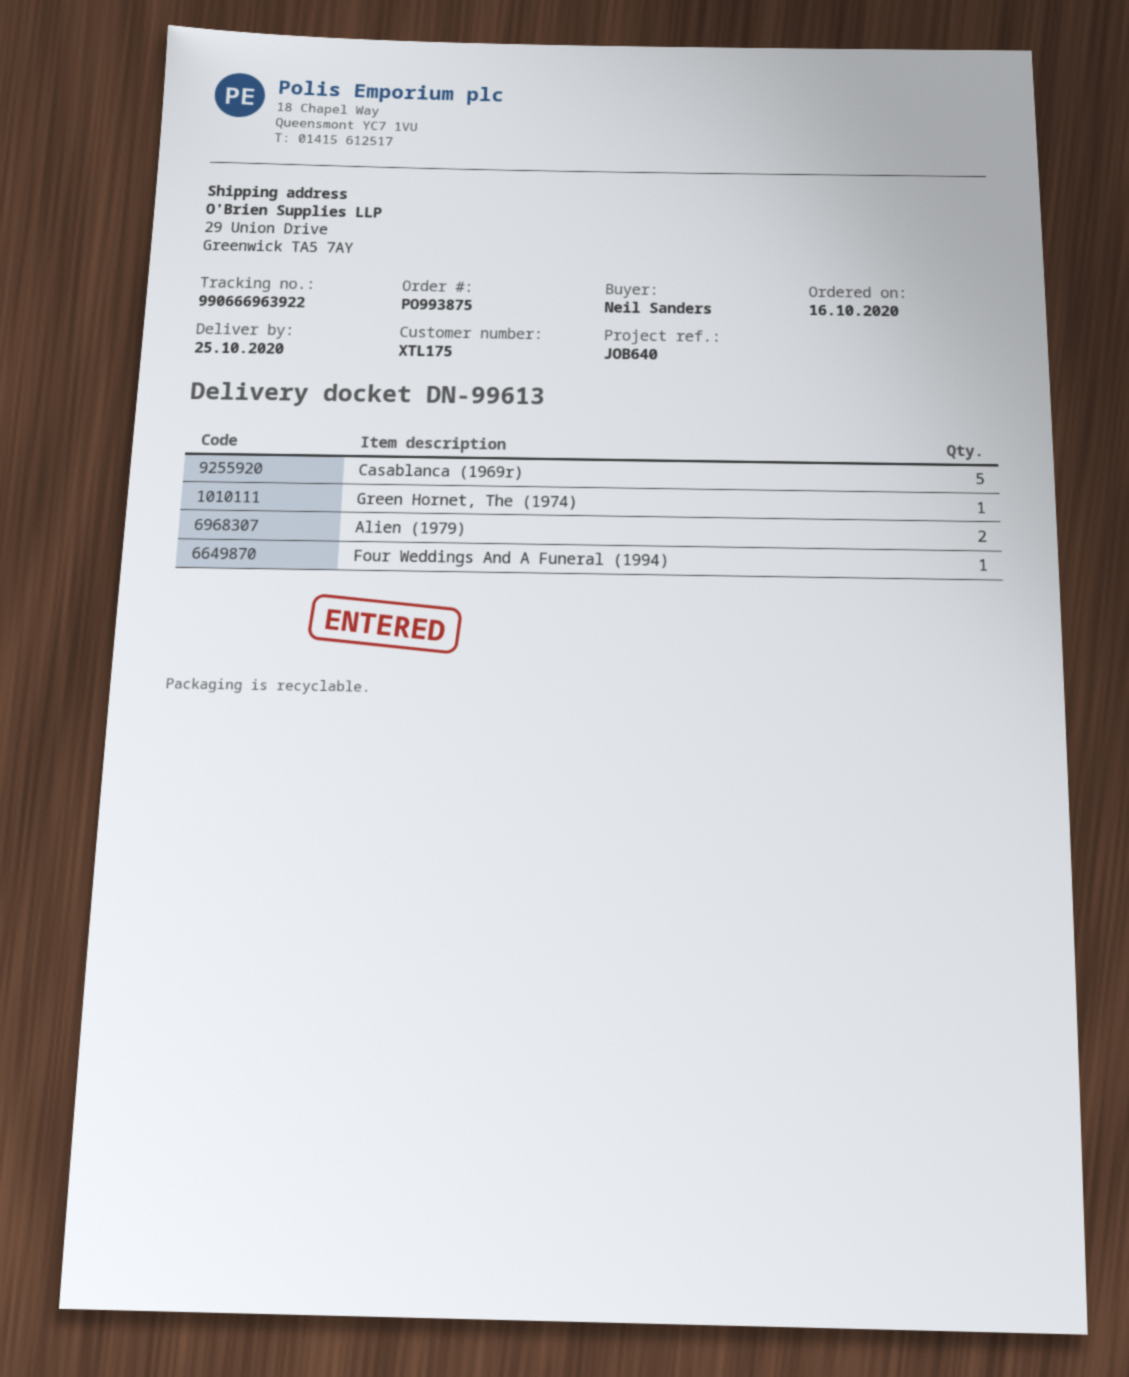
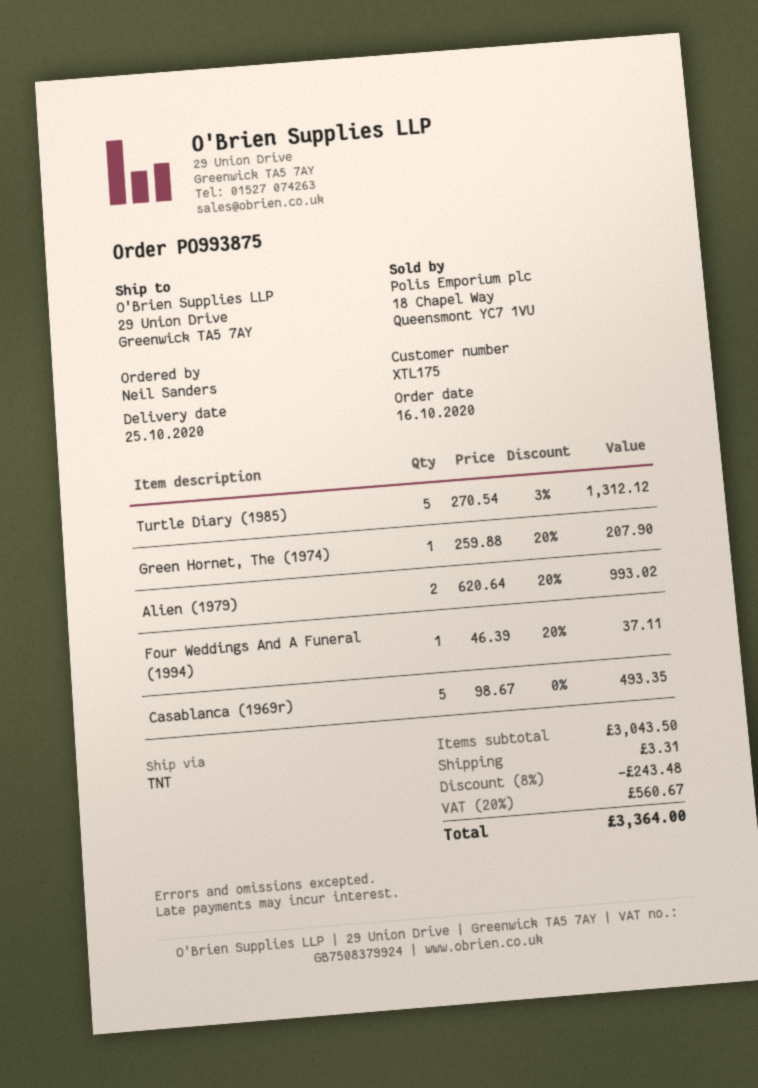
Turtle Diary (1985): none -> 5

